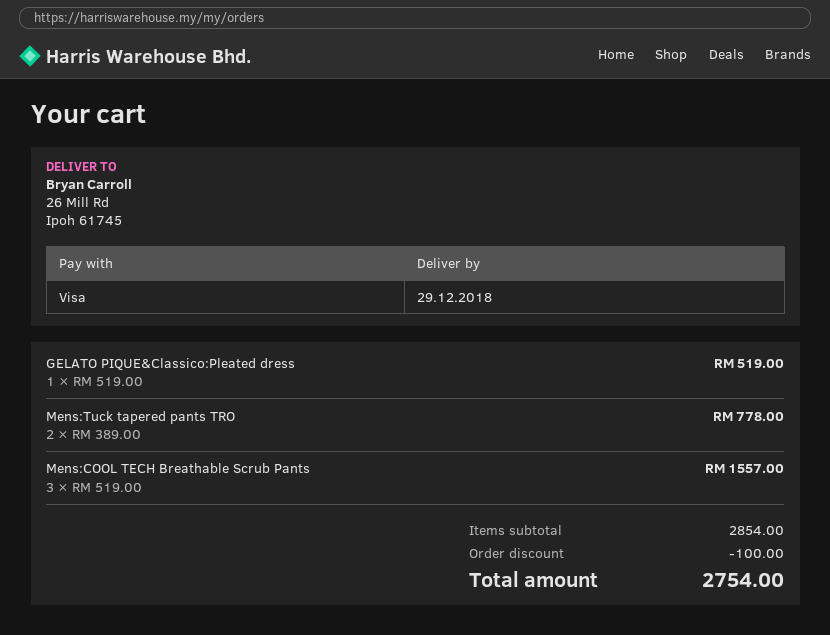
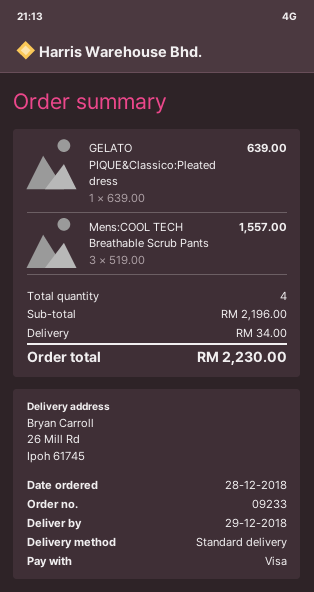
GELATO PIQUE&Classico:Pleated dress: 1 x 519.00 = 519.00 -> 1 x 639.00 = 639.00
Mens:Tuck tapered pants TRO: 2 x 389.00 = 778.00 -> none
subtotal: 2854.00 -> 2196.00
discount: 100.00 -> none
shipping: none -> 34.00
total: 2754.00 -> 2230.00

